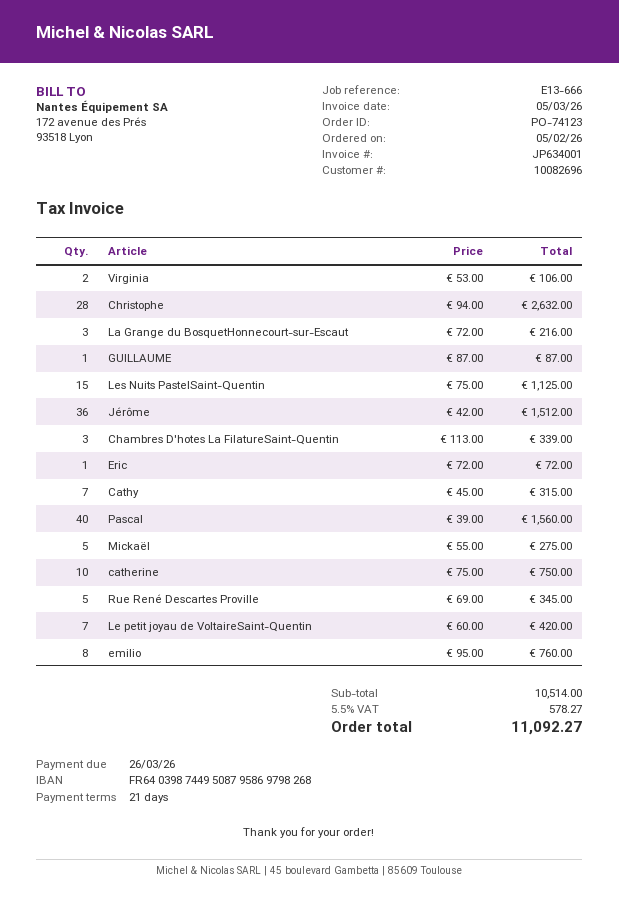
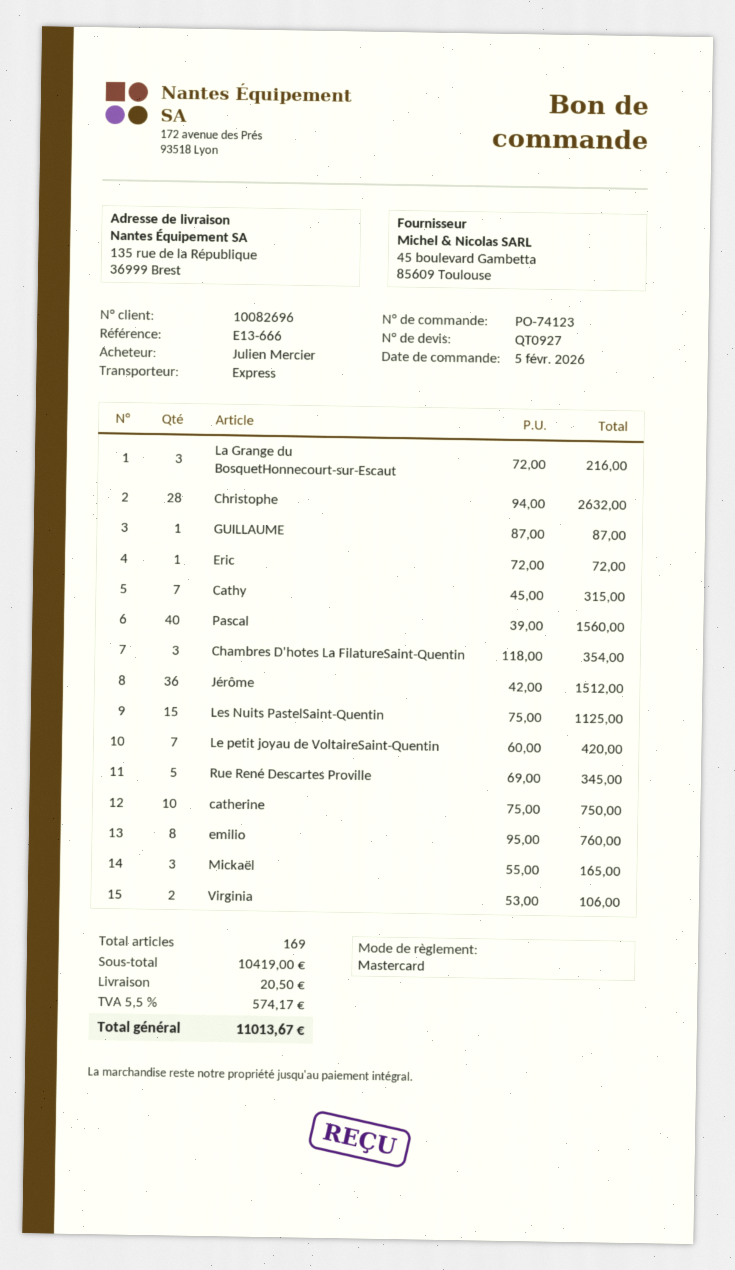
Chambres D'hotes La FilatureSaint-Quentin: 3 x 113.00 = 339.00 -> 3 x 118.00 = 354.00
Mickaël: 5 x 55.00 = 275.00 -> 3 x 55.00 = 165.00
subtotal: 10514.00 -> 10419.00
shipping: none -> 20.50
tax: 5.5% = 578.27 -> 5.5% = 574.17
total: 11092.27 -> 11013.67

